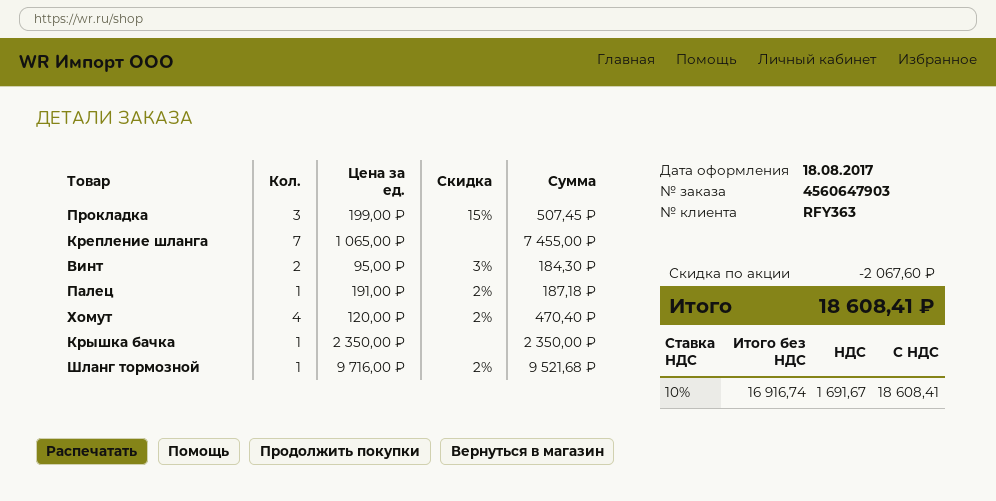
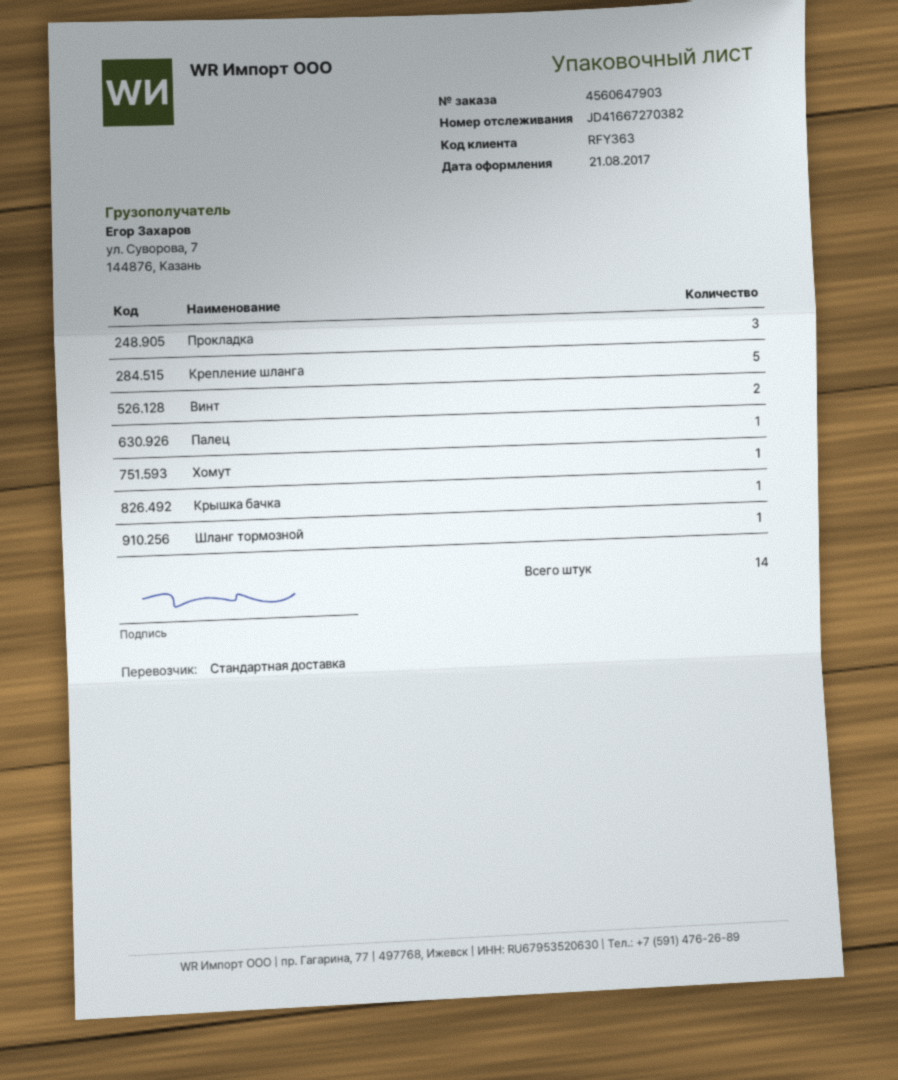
order date: 2017-08-18 -> 2017-08-21
Крепление шланга: 7 -> 5
Хомут: 4 -> 1

